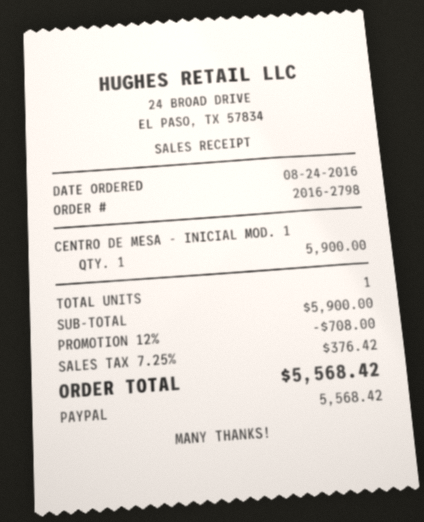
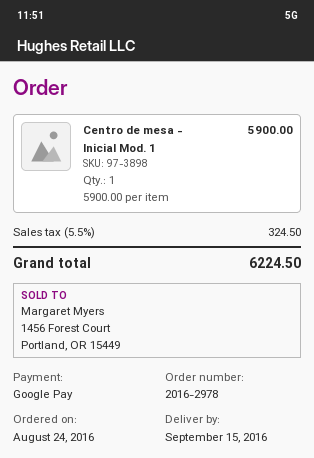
order number: 2016-2798 -> 2016-2978
payment method: PayPal -> Google Pay
discount: 12% = 708.00 -> none
tax: 7.25% = 376.42 -> 5.5% = 324.50
total: 5568.42 -> 6224.50

